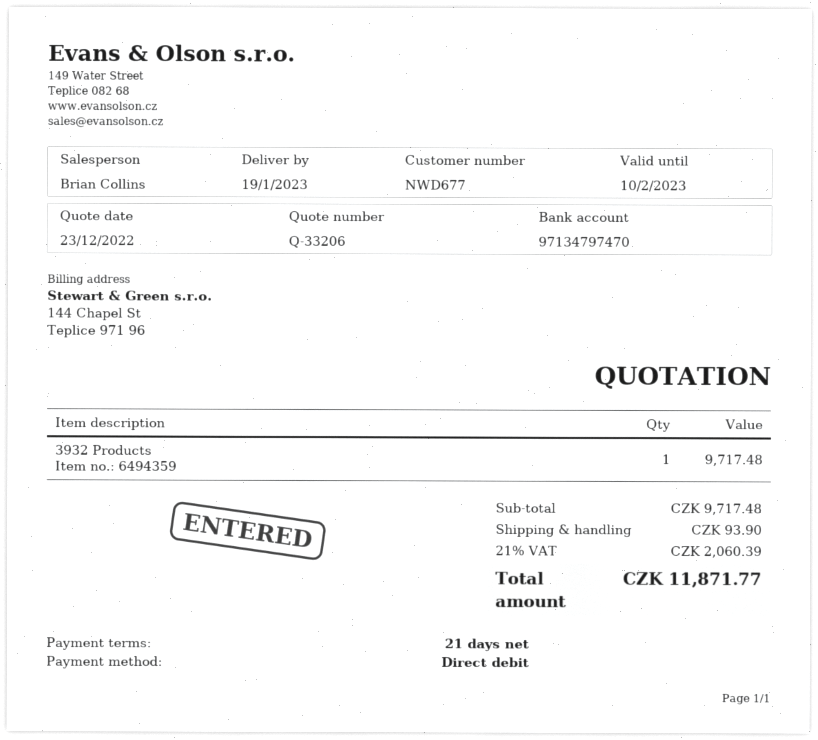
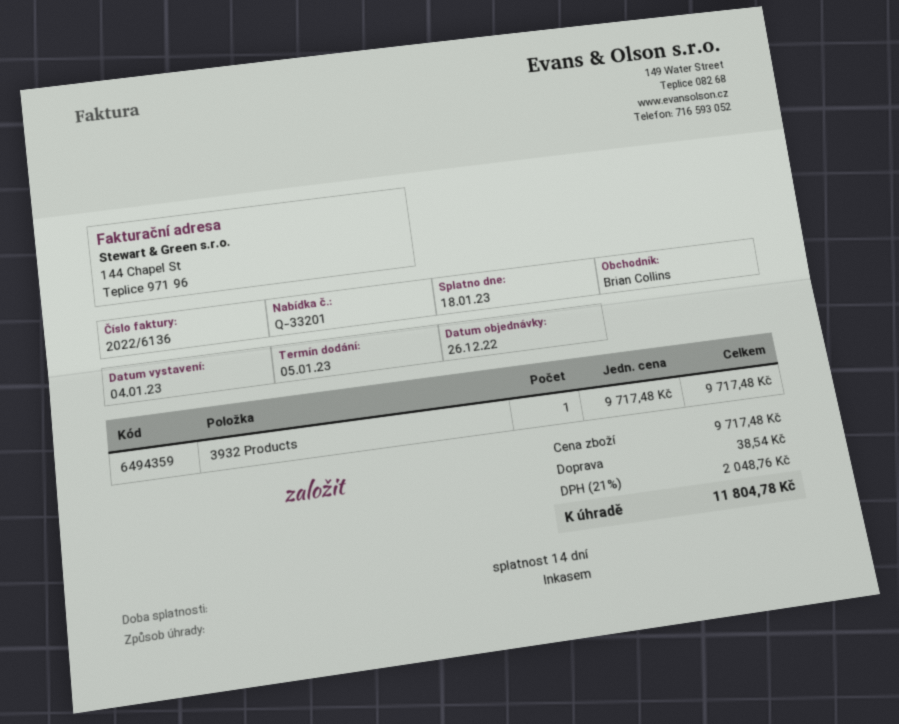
quote number: Q-33206 -> Q-33201
delivery date: 2023-01-19 -> 2023-01-05
payment terms: 21 days -> 14 days
shipping: 93.90 -> 38.54
tax: 21% = 2060.39 -> 21% = 2048.76
total: 11871.77 -> 11804.78

